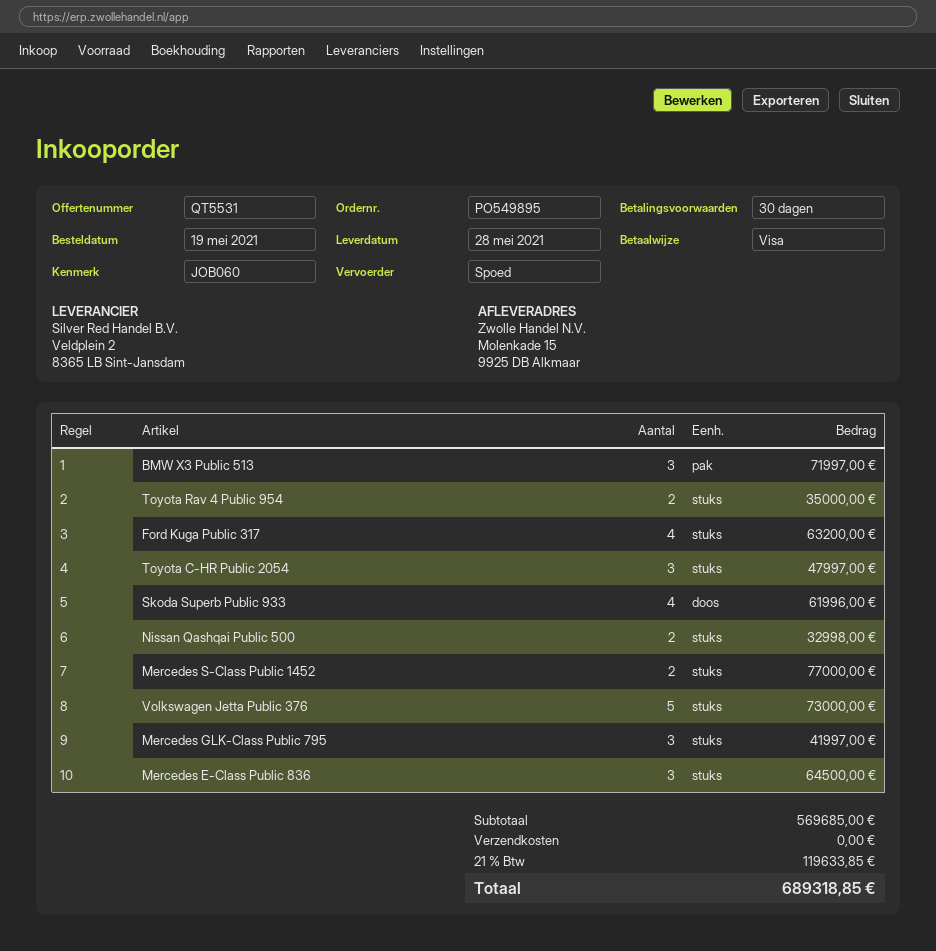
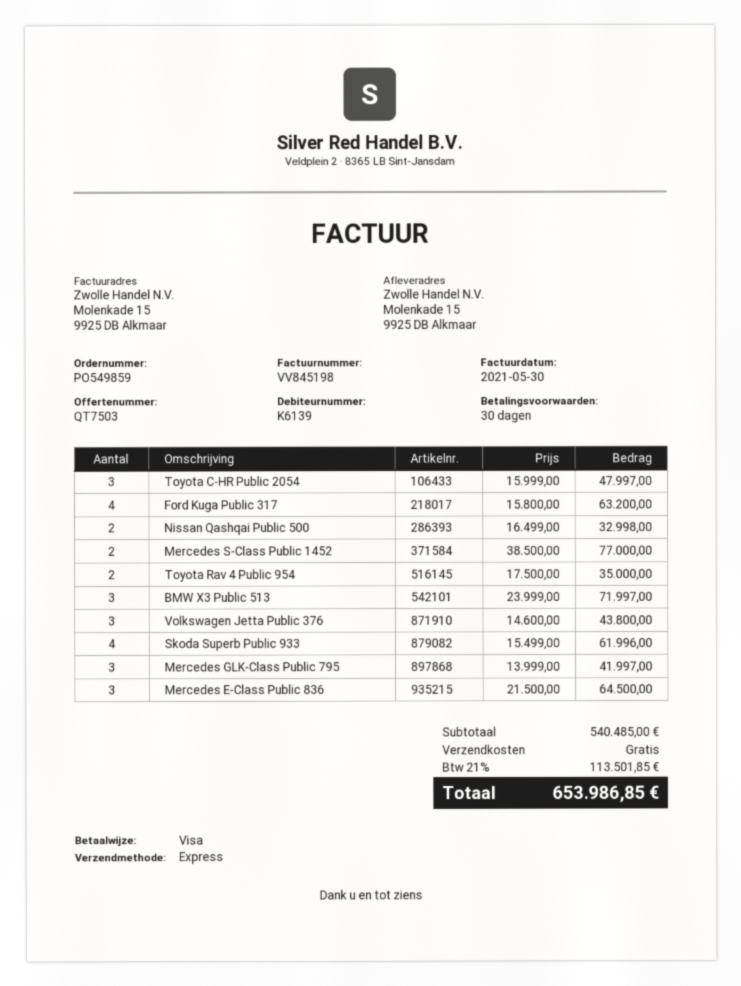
quote number: QT5531 -> QT7503
order number: PO549895 -> PO549859
Volkswagen Jetta Public 376: 5 for 73000.00 -> 3 for 43800.00
subtotal: 569685.00 -> 540485.00
tax: 21% = 119633.85 -> 21% = 113501.85
total: 689318.85 -> 653986.85

